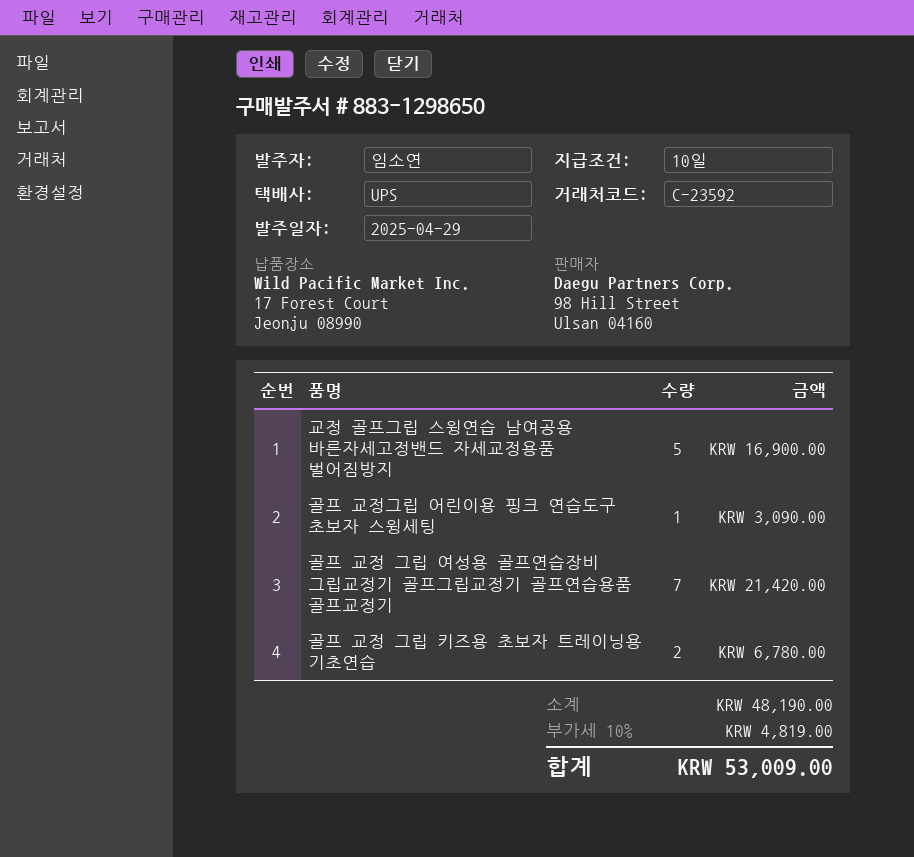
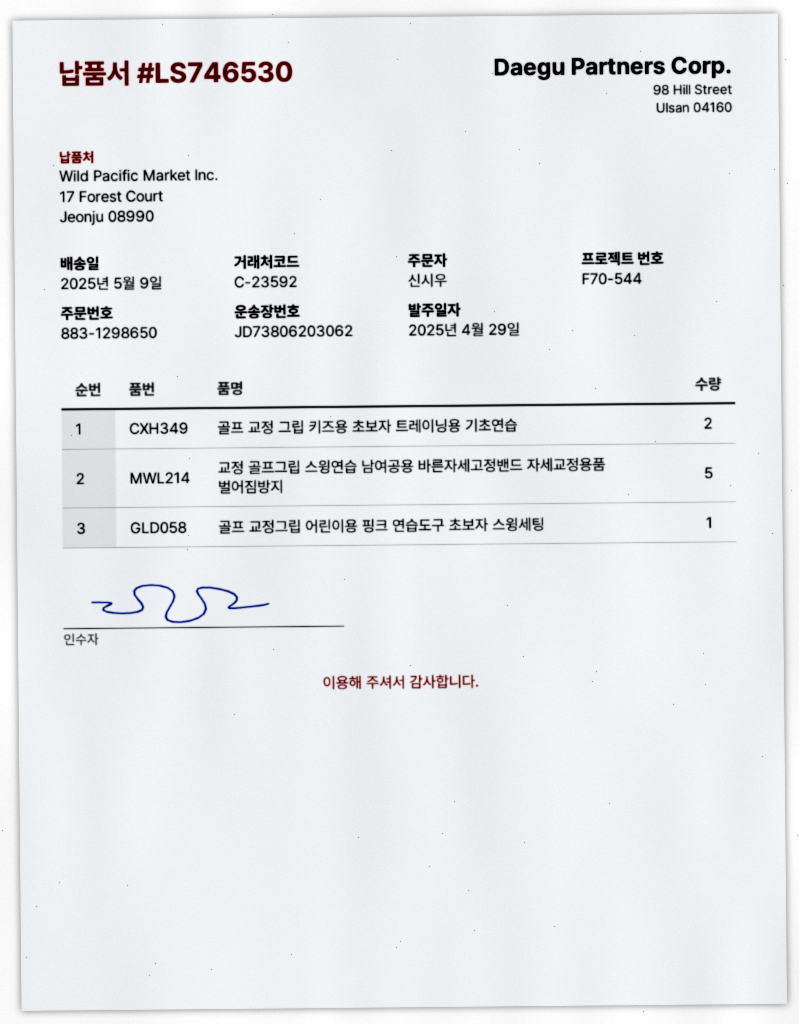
ordered by: 임소연 -> 신시우
골프 교정 그립 여성용 골프연습장비 그립교정기 골프그립교정기 골프연습용품 골프교정기: 7 -> none

